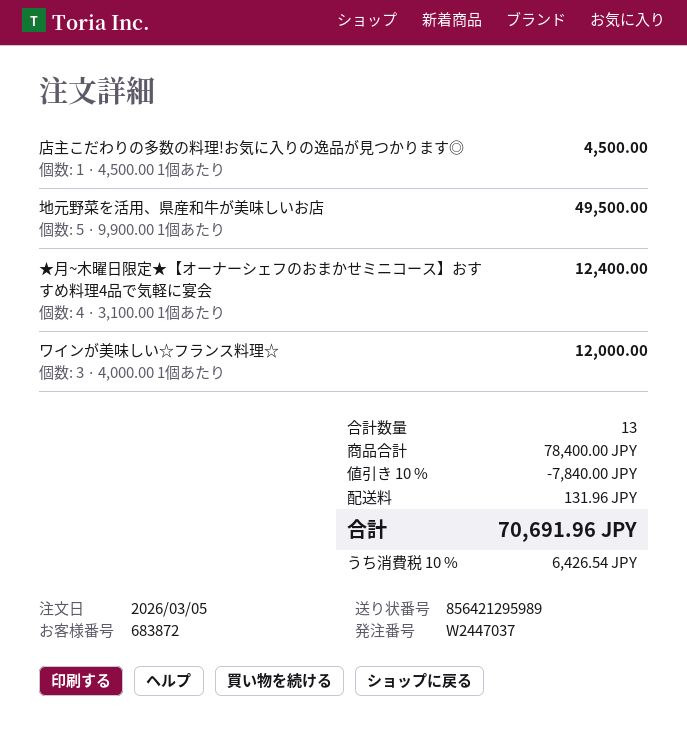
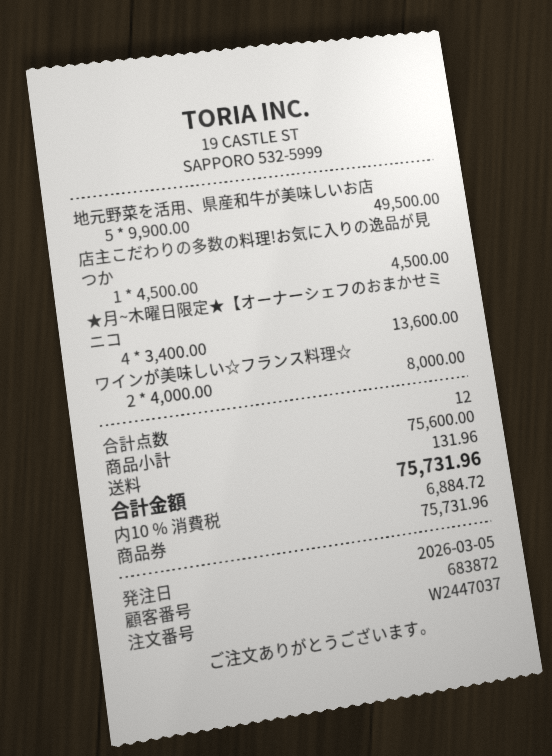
★月~木曜日限定★【オーナーシェフのおまかせミニコース】おすすめ料理4品で気軽に宴会: 4 x 3100.00 = 12400.00 -> 4 x 3400.00 = 13600.00
ワインが美味しい☆フランス料理☆: 3 x 4000.00 = 12000.00 -> 2 x 4000.00 = 8000.00
total quantity: 13 -> 12
subtotal: 78400.00 -> 75600.00
discount: 10% = 7840.00 -> none
tax: 10% = 6426.54 -> 10% = 6884.72
total: 70691.96 -> 75731.96

